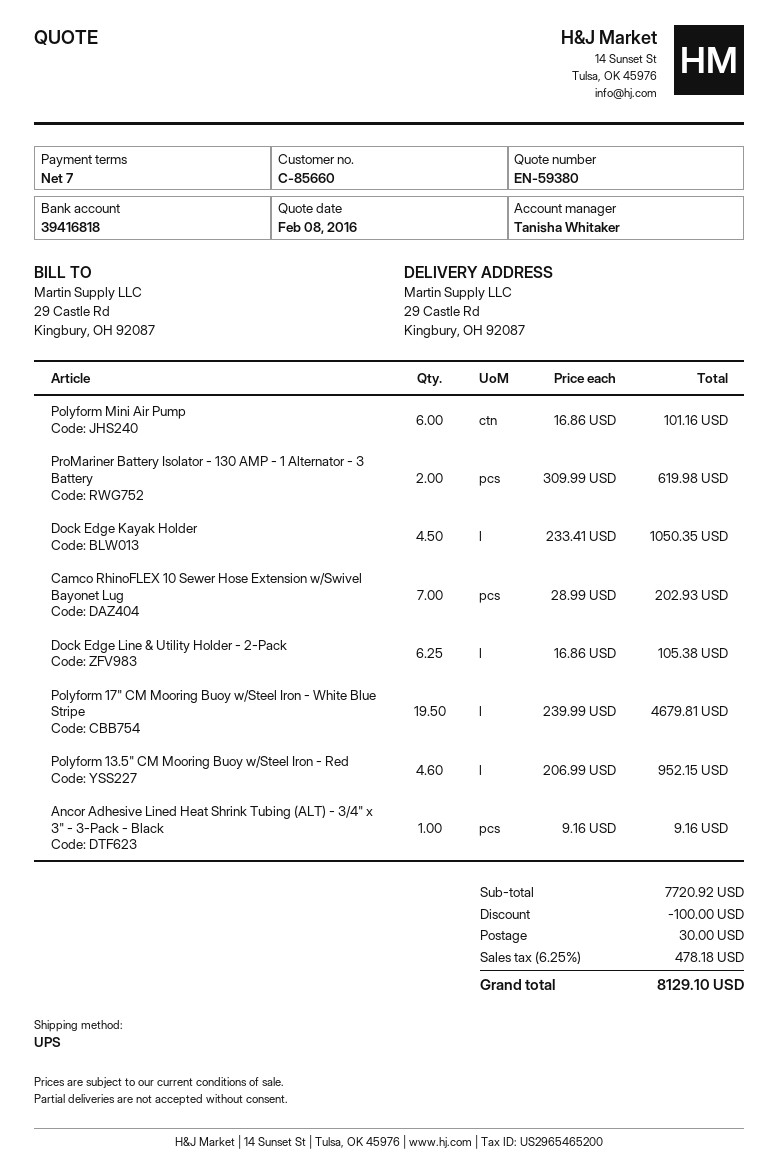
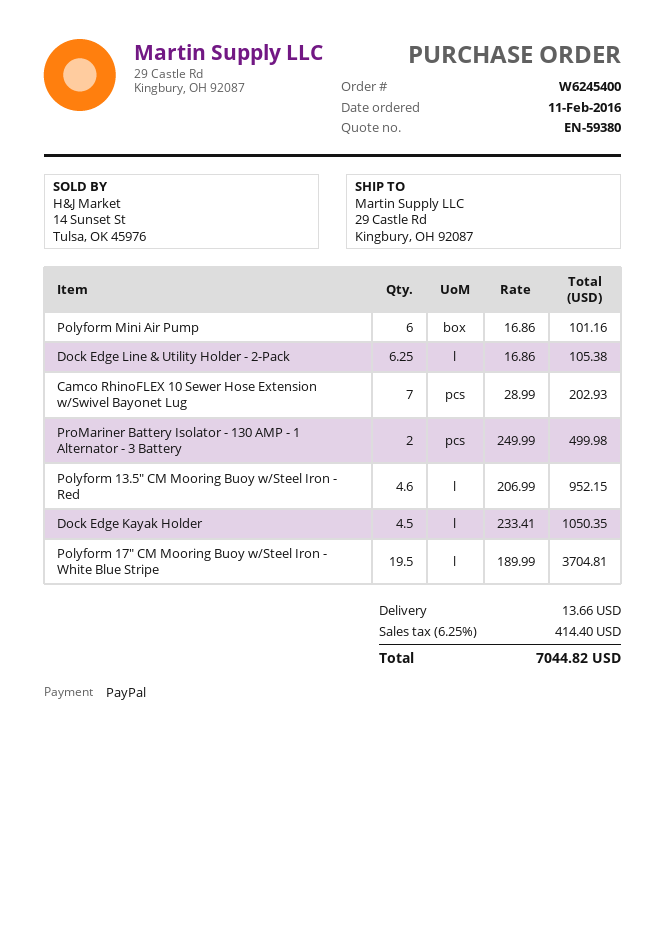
ProMariner Battery Isolator - 130 AMP - 1 Alternator - 3 Battery: 2 x 309.99 = 619.98 -> 2 x 249.99 = 499.98
Polyform 17" CM Mooring Buoy w/Steel Iron - White Blue Stripe: 19.5 x 239.99 = 4679.81 -> 19.5 x 189.99 = 3704.81
Ancor Adhesive Lined Heat Shrink Tubing (ALT) - 3/4" x 3" - 3-Pack - Black: 1 x 9.16 = 9.16 -> none
discount: 100.00 -> none
shipping: 30.00 -> 13.66
tax: 6.25% = 478.18 -> 6.25% = 414.40
total: 8129.10 -> 7044.82

